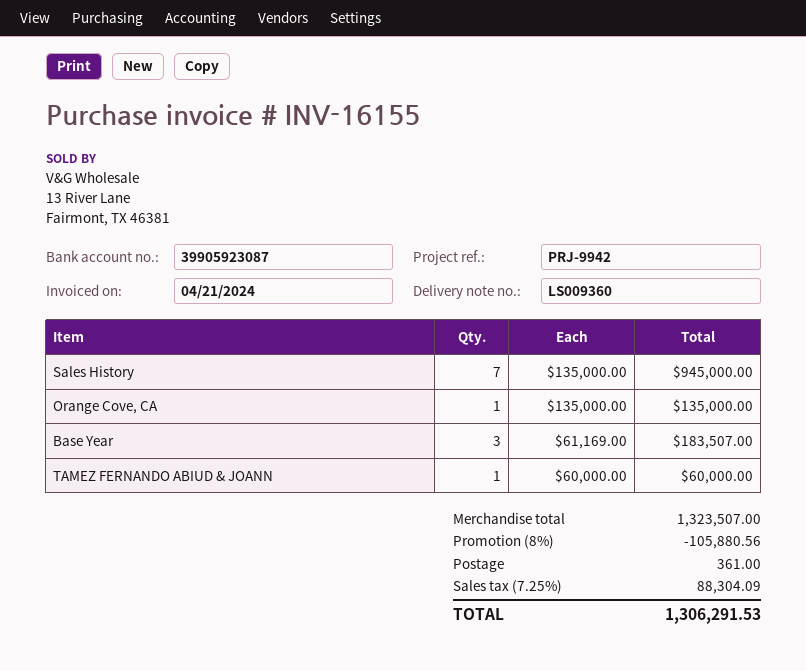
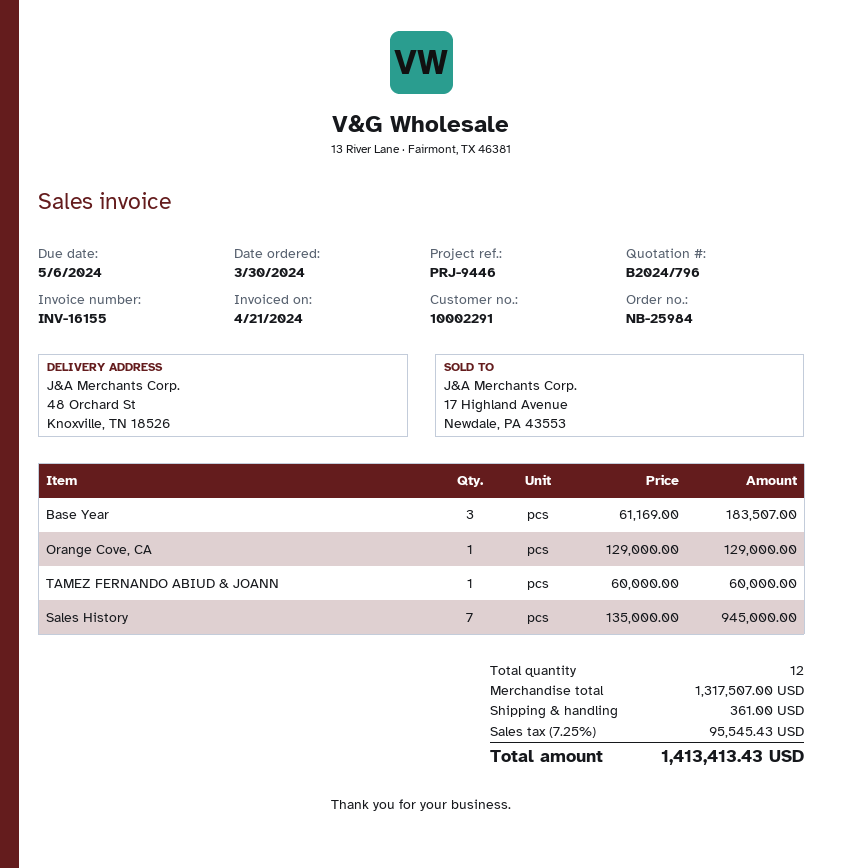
reference: PRJ-9942 -> PRJ-9446
Orange Cove, CA: 1 x 135000.00 = 135000.00 -> 1 x 129000.00 = 129000.00
subtotal: 1323507.00 -> 1317507.00
discount: 8% = 105880.56 -> none
tax: 7.25% = 88304.09 -> 7.25% = 95545.43
total: 1306291.53 -> 1413413.43

